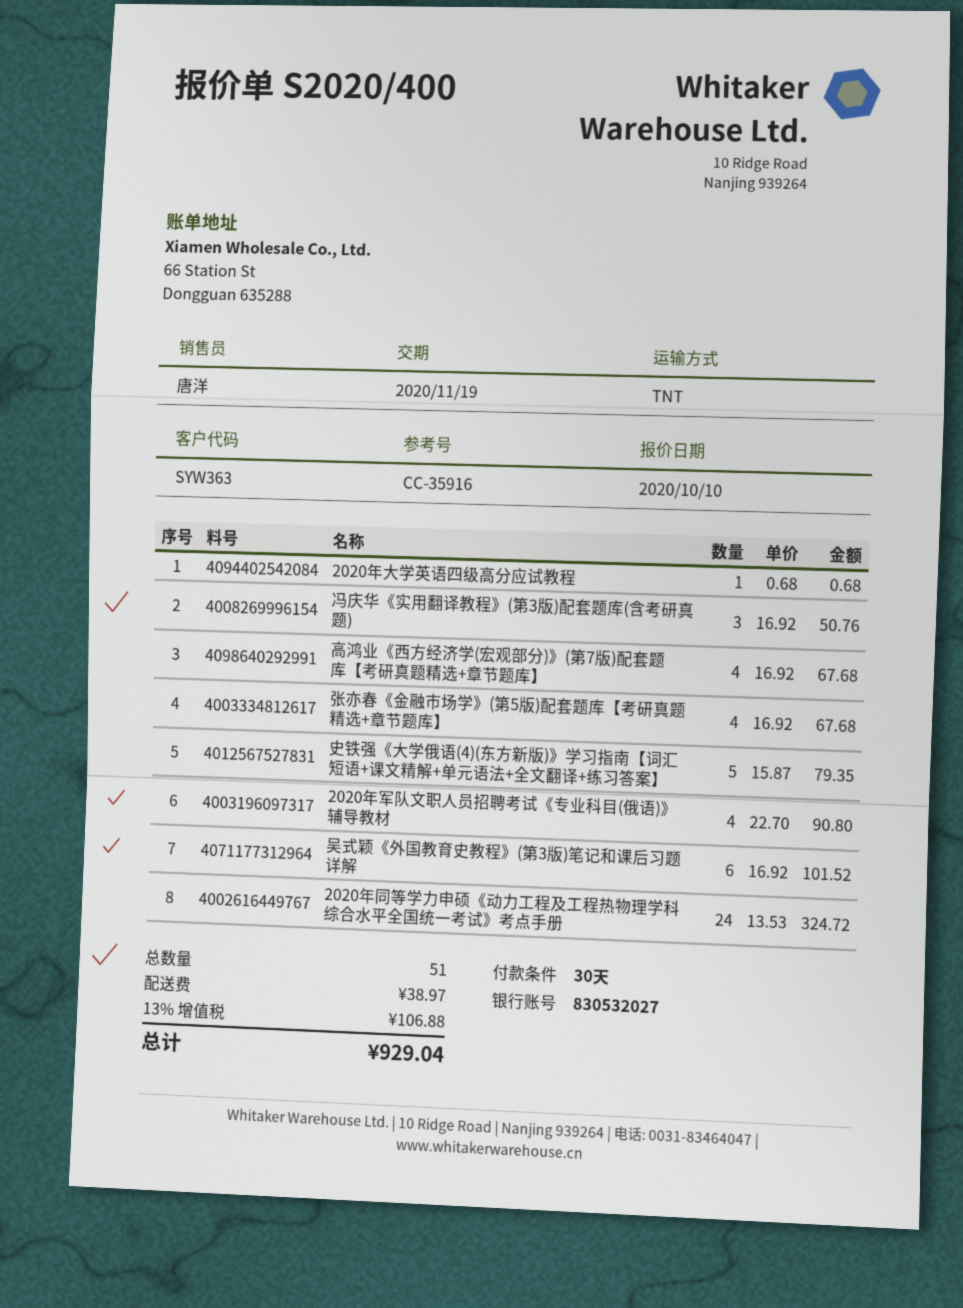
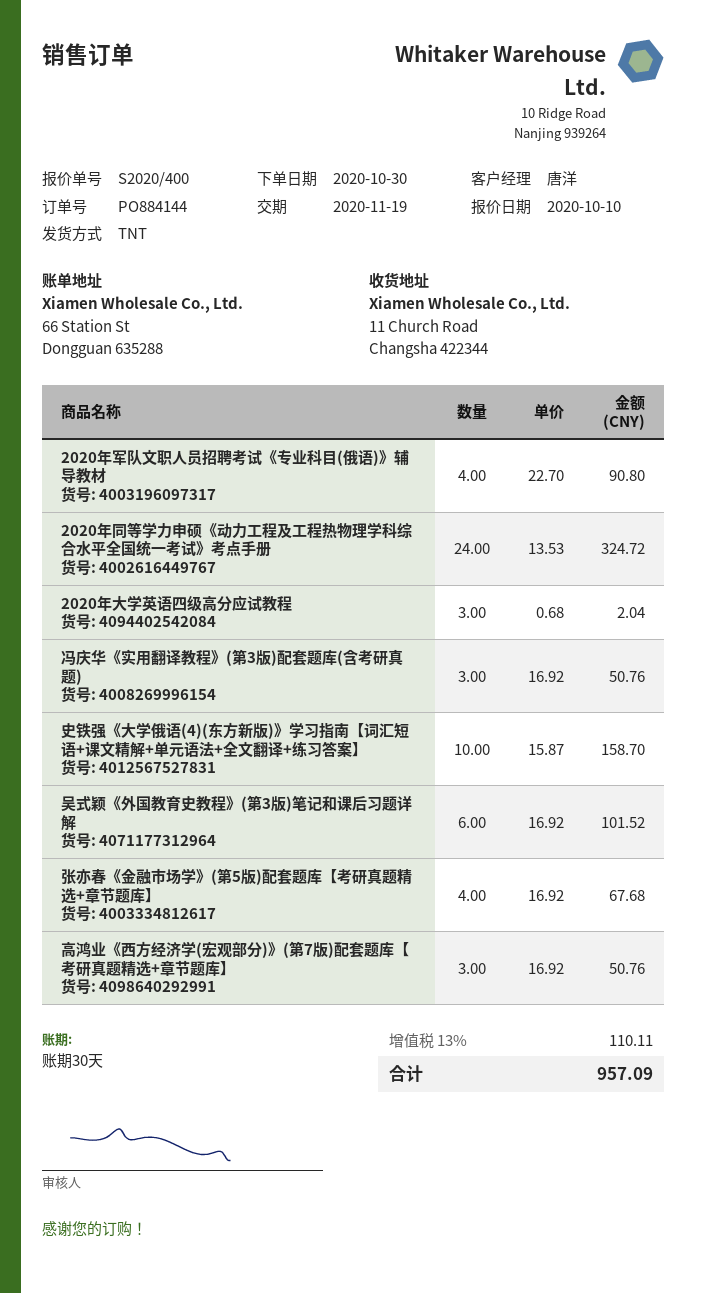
2020年大学英语四级高分应试教程: 1 x 0.68 = 0.68 -> 3 x 0.68 = 2.04
高鸿业《西方经济学(宏观部分)》(第7版)配套题库【考研真题精选+章节题库】: 4 x 16.92 = 67.68 -> 3 x 16.92 = 50.76
史铁强《大学俄语(4)(东方新版)》学习指南【词汇短语+课文精解+单元语法+全文翻译+练习答案】: 5 x 15.87 = 79.35 -> 10 x 15.87 = 158.70
shipping: 38.97 -> none
tax: 13% = 106.88 -> 13% = 110.11
total: 929.04 -> 957.09

